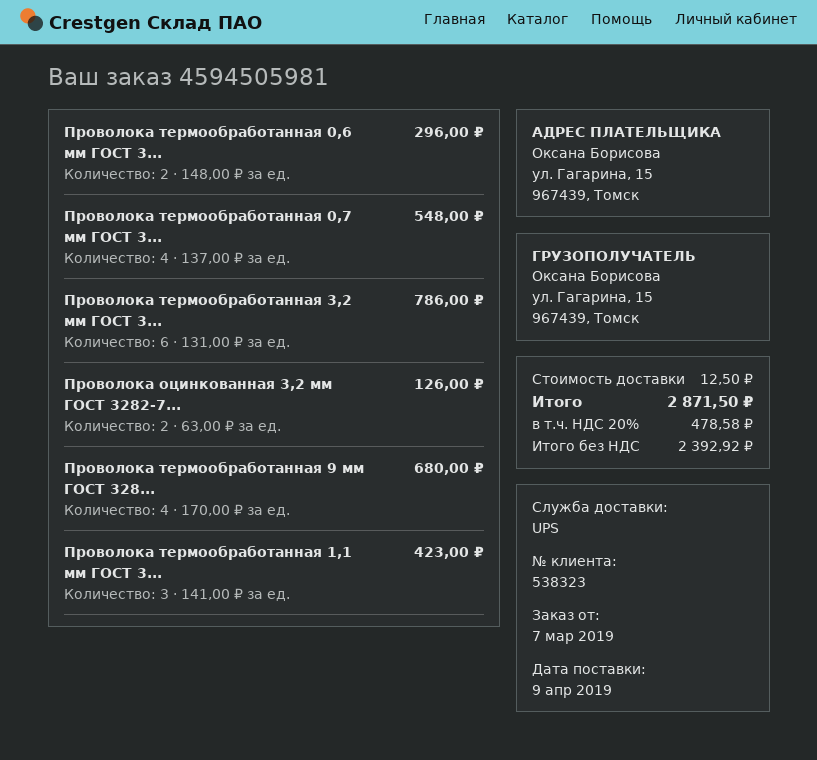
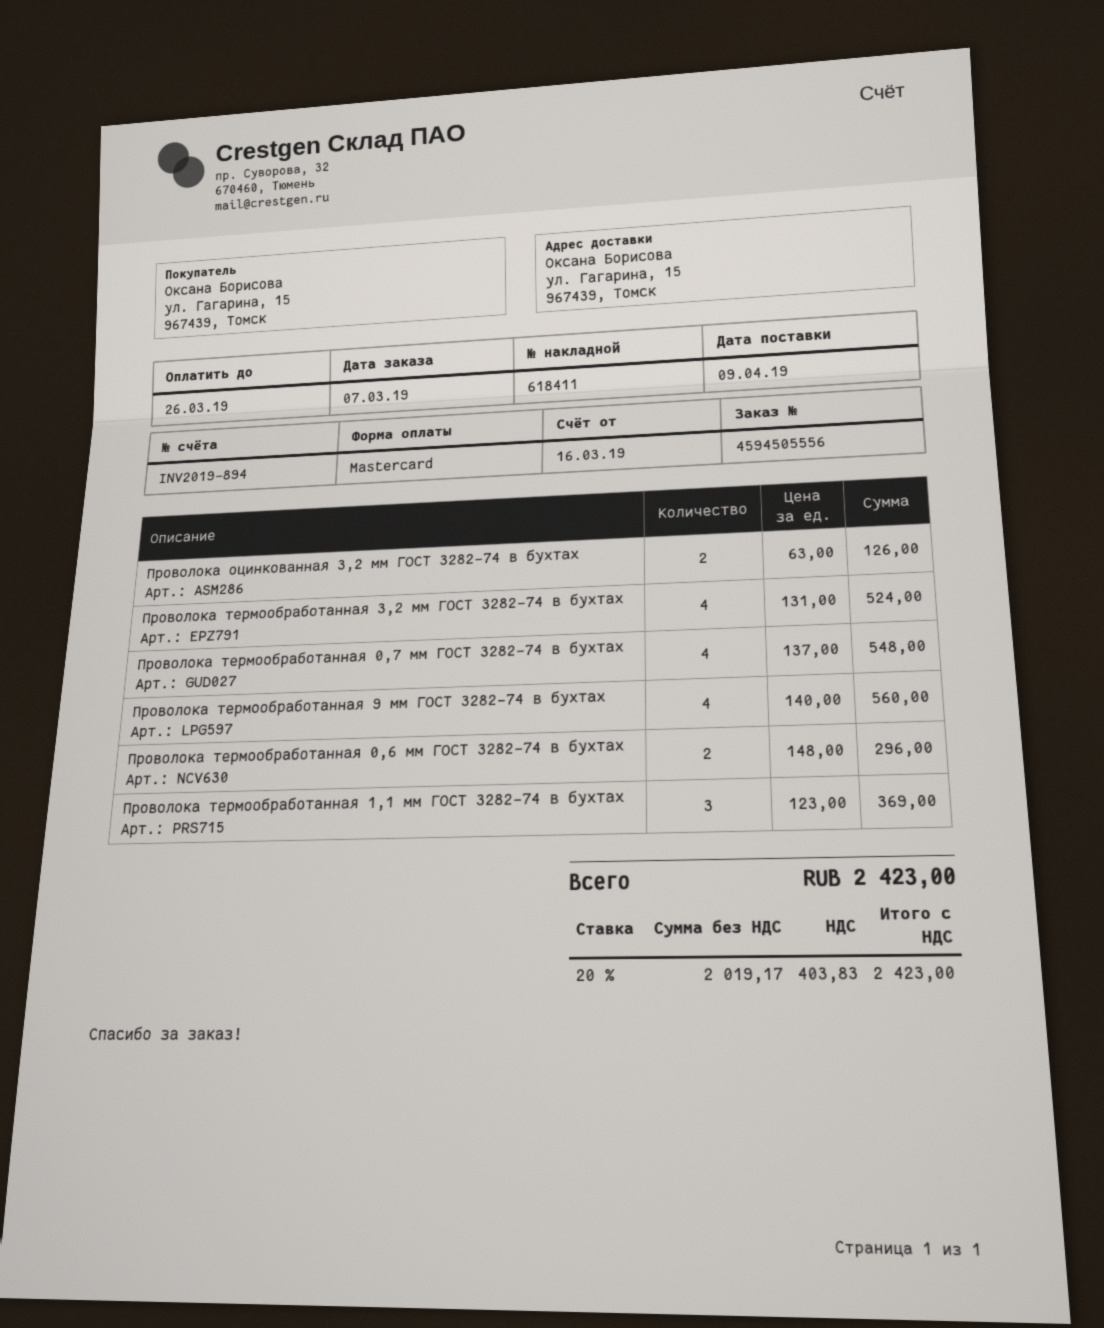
order number: 4594505981 -> 4594505556
Проволока термообработанная 3,2 мм ГОСТ 3...: 6 x 131.00 = 786.00 -> 4 x 131.00 = 524.00
Проволока термообработанная 9 мм ГОСТ 328...: 4 x 170.00 = 680.00 -> 4 x 140.00 = 560.00
Проволока термообработанная 1,1 мм ГОСТ 3...: 3 x 141.00 = 423.00 -> 3 x 123.00 = 369.00
shipping: 12.50 -> none
net: 2392.92 -> 2019.17
tax: 20% = 478.58 -> 20% = 403.83
total: 2871.50 -> 2423.00

